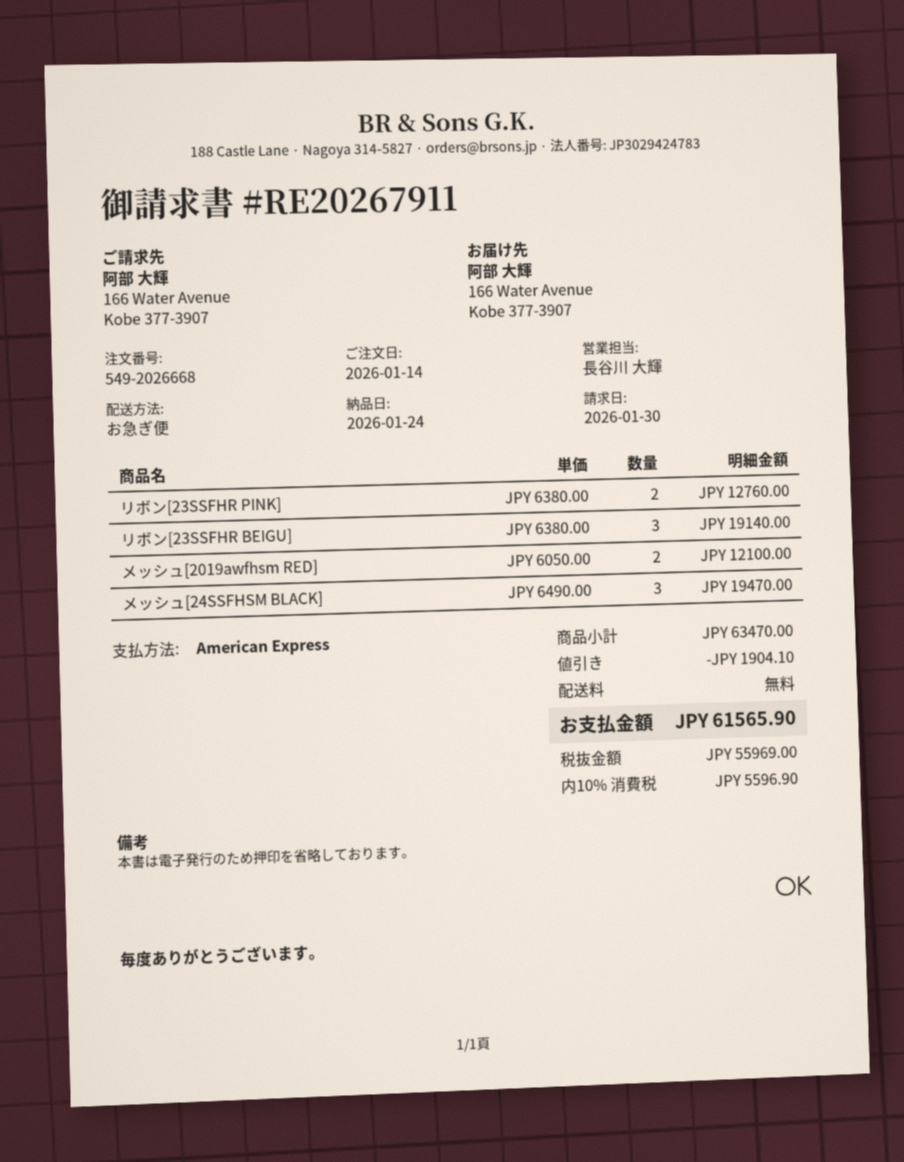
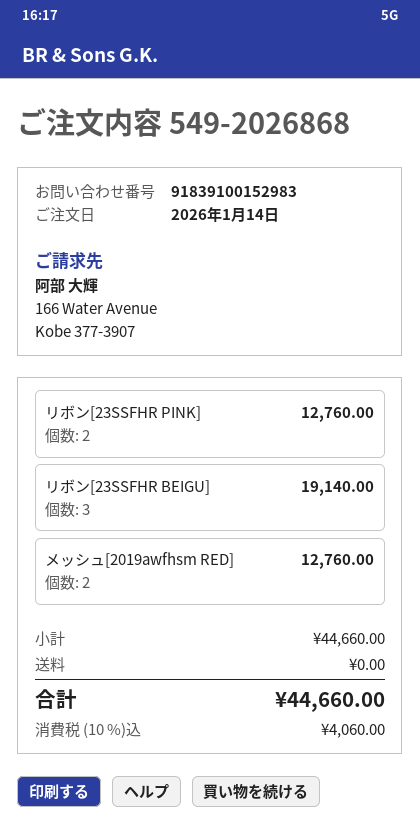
order number: 549-2026668 -> 549-2026868
メッシュ[2019awfhsm RED]: 2 for 12100.00 -> 2 for 12760.00
メッシュ[24SSFHSM BLACK]: 3 for 19470.00 -> none
subtotal: 63470.00 -> 44660.00
discount: 1904.10 -> none
tax: 10% = 5596.90 -> 10% = 4060.00
total: 61565.90 -> 44660.00

